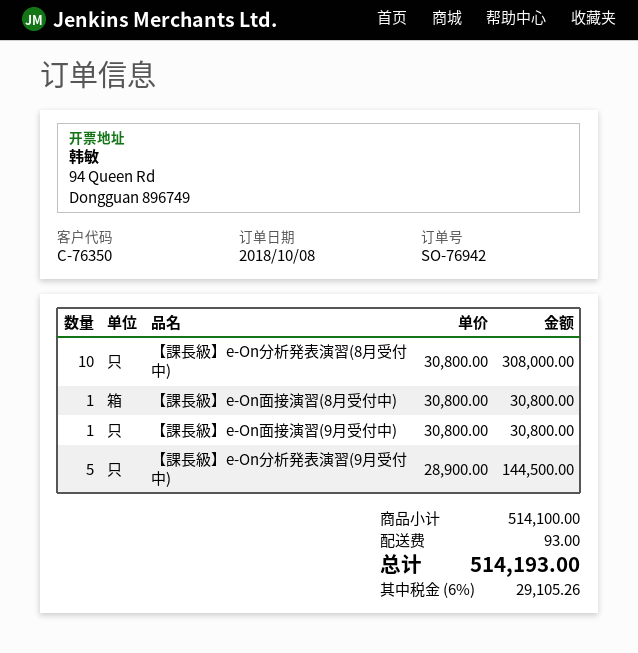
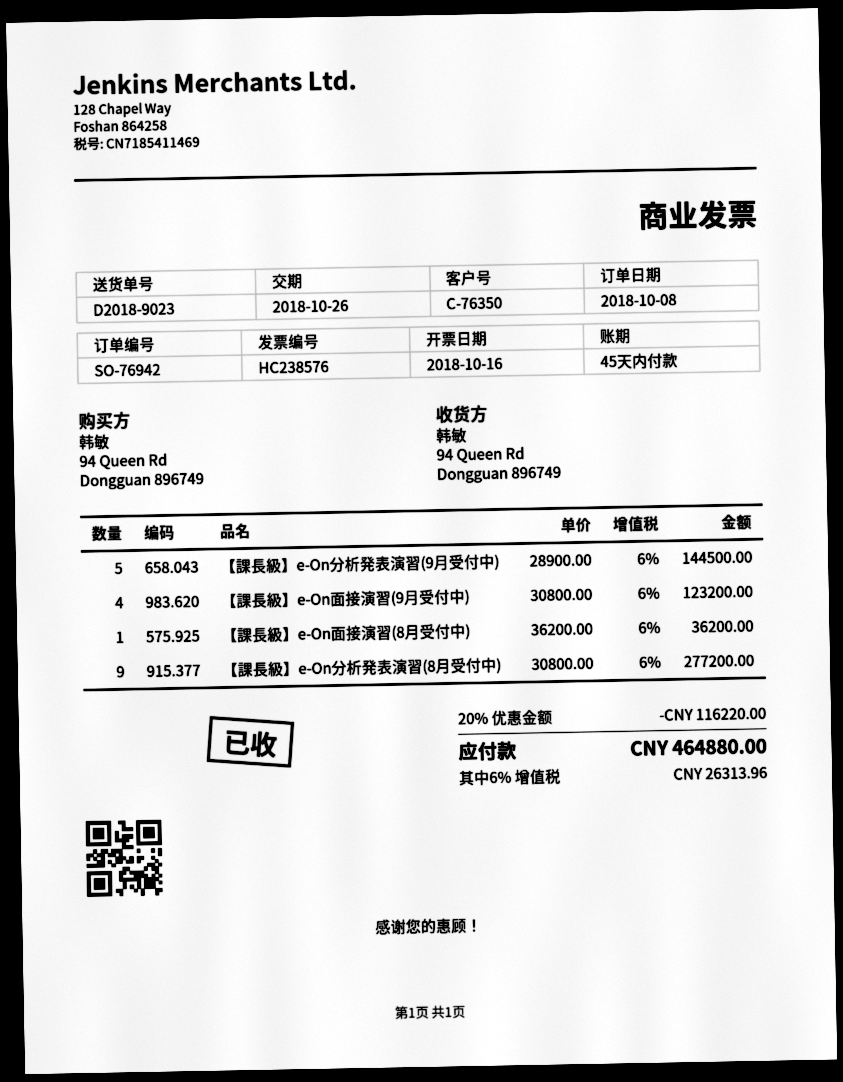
【課長級】e-On分析発表演習(8月受付中): 10 x 30800.00 = 308000.00 -> 9 x 30800.00 = 277200.00
【課長級】e-On面接演習(8月受付中): 1 x 30800.00 = 30800.00 -> 1 x 36200.00 = 36200.00
【課長級】e-On面接演習(9月受付中): 1 x 30800.00 = 30800.00 -> 4 x 30800.00 = 123200.00
discount: none -> 20% = 116220.00
shipping: 93.00 -> none
tax: 6% = 29105.26 -> 6% = 26313.96
total: 514193.00 -> 464880.00

